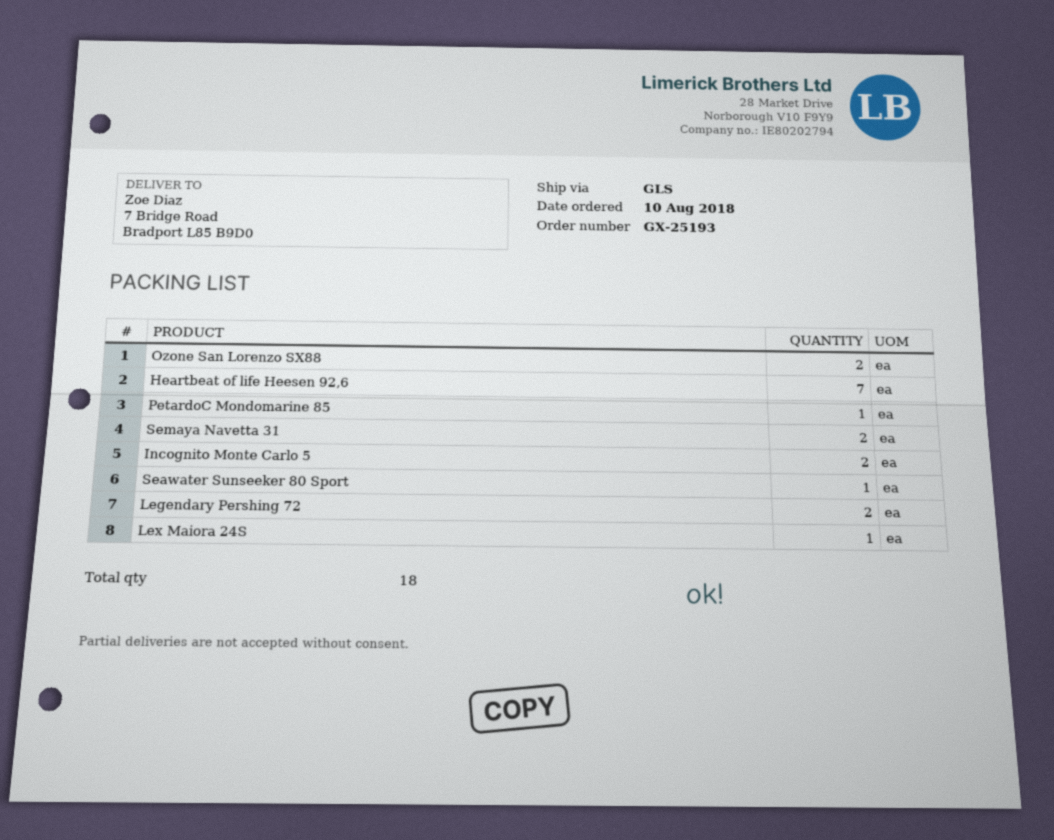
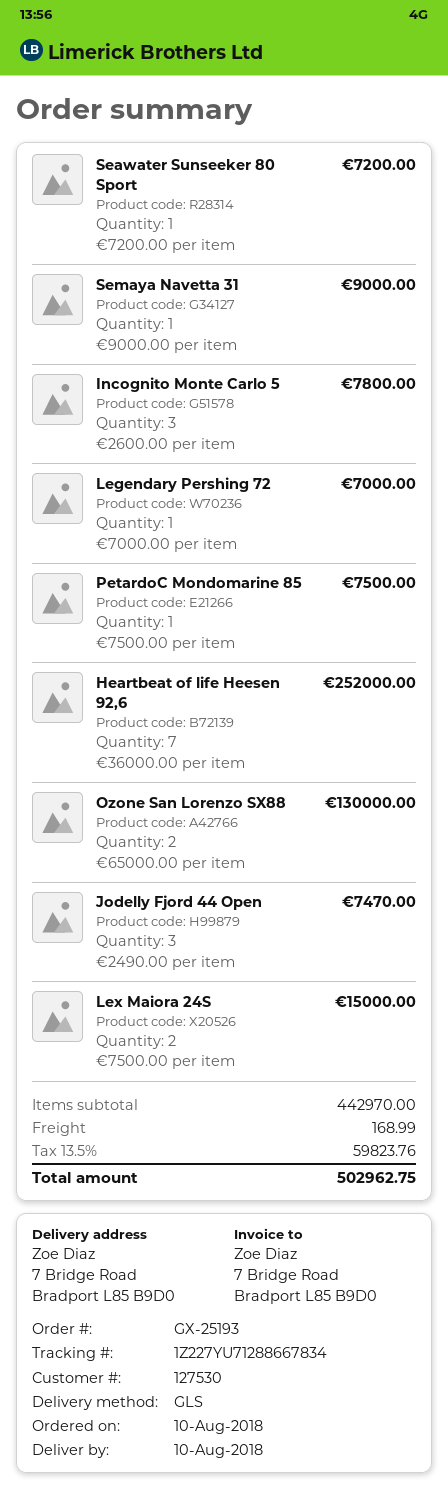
Semaya Navetta 31: 2 -> 1
Incognito Monte Carlo 5: 2 -> 3
Legendary Pershing 72: 2 -> 1
Lex Maiora 24S: 1 -> 2
Jodelly Fjord 44 Open: none -> 3

